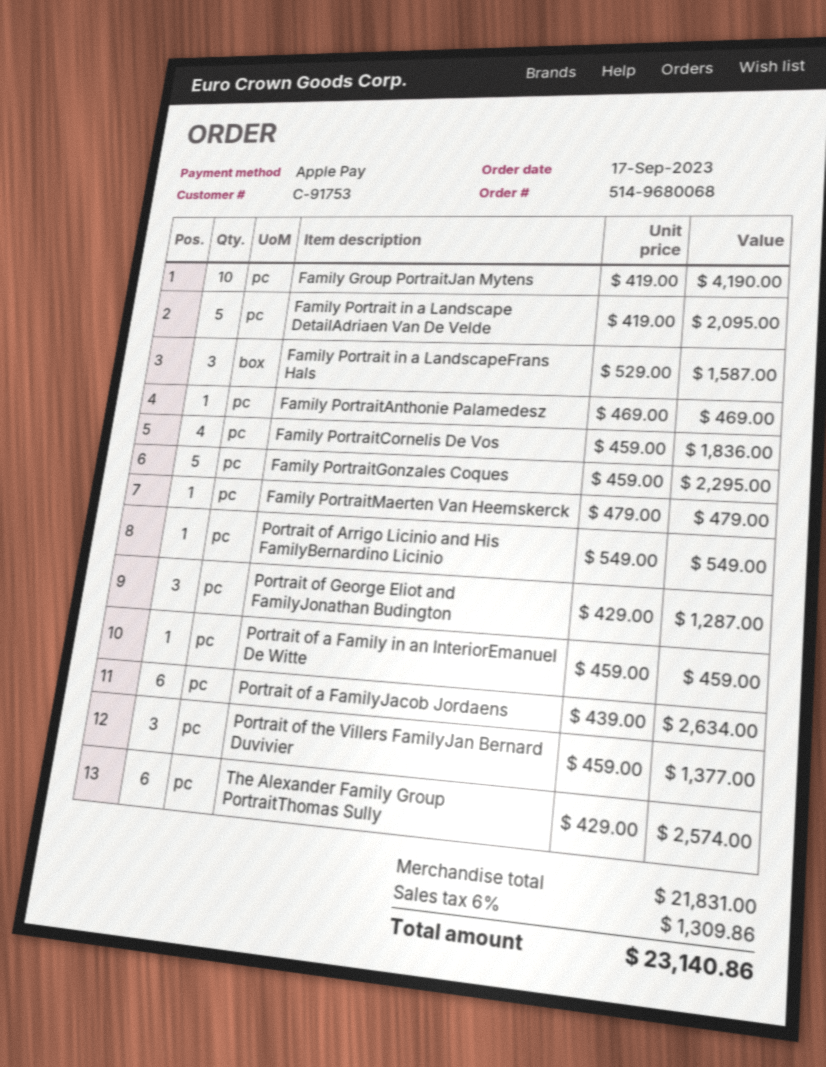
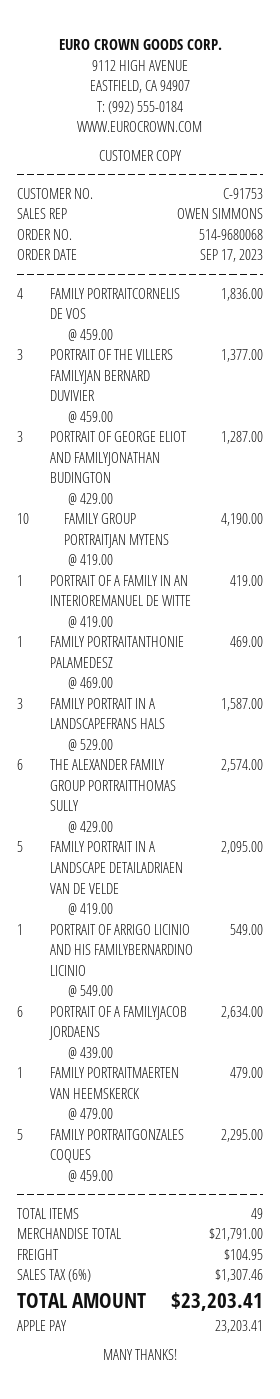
Portrait of a Family in an InteriorEmanuel De Witte: 1 x 459.00 = 459.00 -> 1 x 419.00 = 419.00
subtotal: 21831.00 -> 21791.00
shipping: none -> 104.95
tax: 6% = 1309.86 -> 6% = 1307.46
total: 23140.86 -> 23203.41

